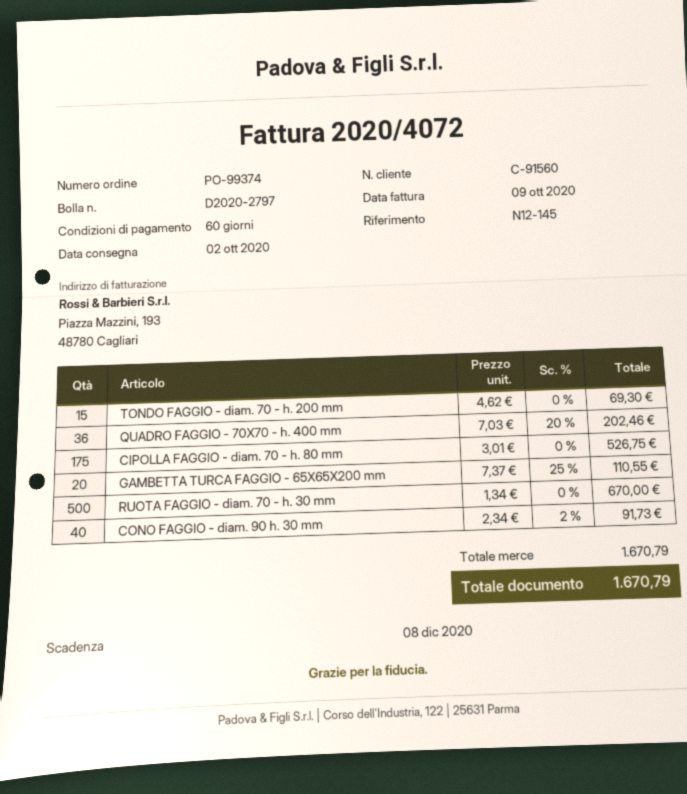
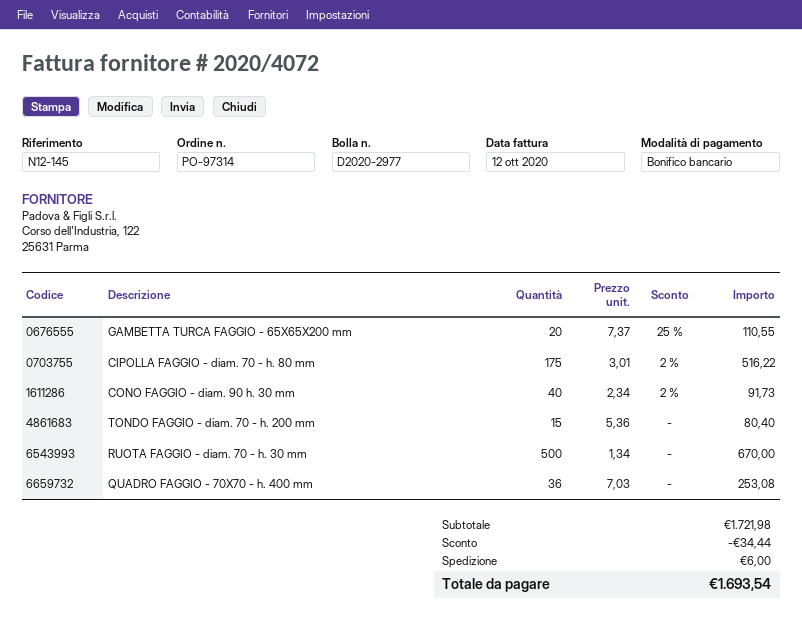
order number: PO-99374 -> PO-97314
delivery note number: D2020-2797 -> D2020-2977
invoice date: 2020-10-09 -> 2020-10-12
TONDO FAGGIO - diam. 70 - h. 200 mm: 15 x 4.62 = 69.30 -> 15 x 5.36 = 80.40
QUADRO FAGGIO - 70X70 - h. 400 mm: 36 x 7.03 - 20% = 202.46 -> 36 x 7.03 = 253.08
CIPOLLA FAGGIO - diam. 70 - h. 80 mm: 175 x 3.01 = 526.75 -> 175 x 3.01 - 2% = 516.22
subtotal: 1670.79 -> 1721.98
discount: none -> 34.44
shipping: none -> 6.00
total: 1670.79 -> 1693.54

